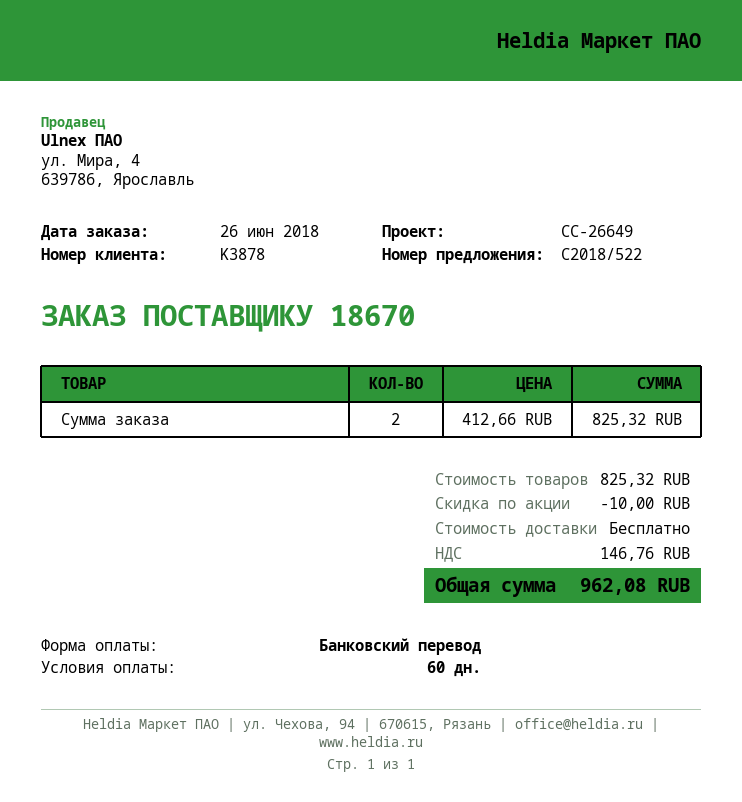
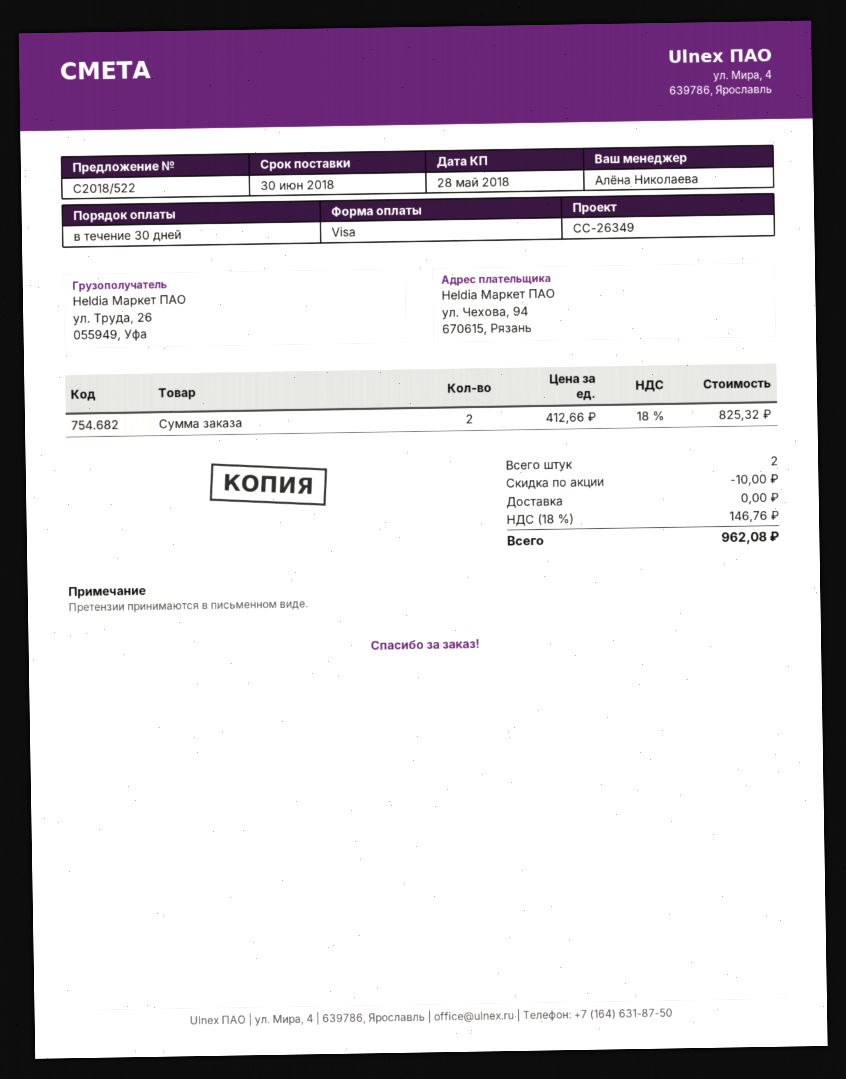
payment terms: 60 days -> 30 days
reference: CC-26649 -> CC-26349
payment method: bank transfer -> Visa

